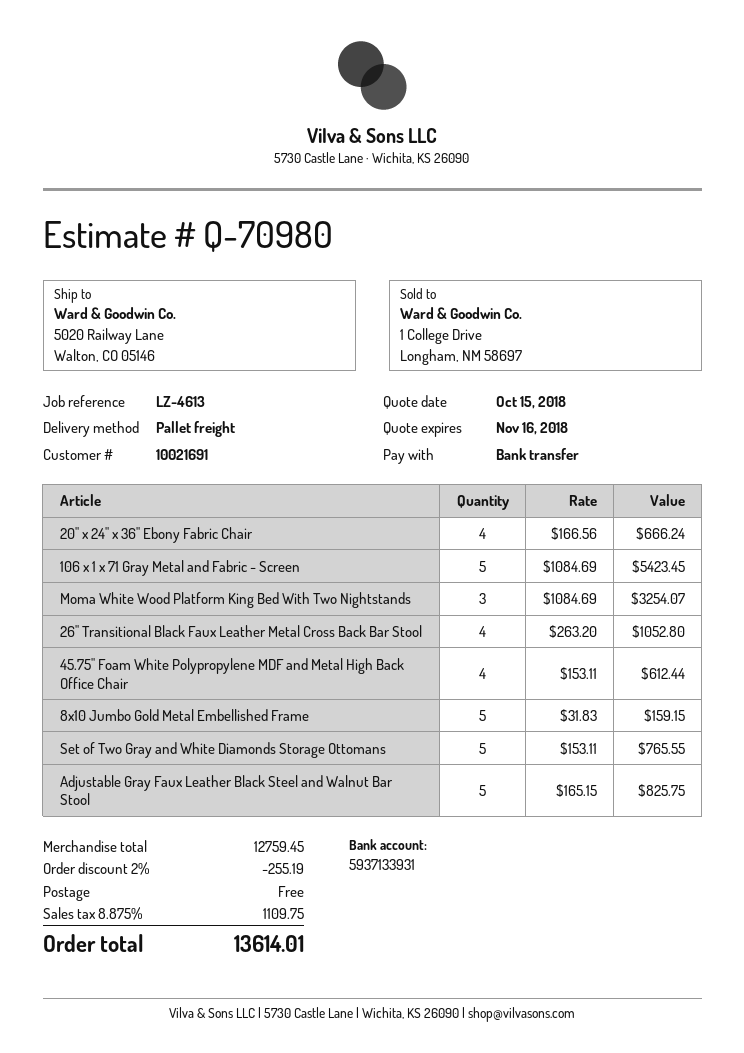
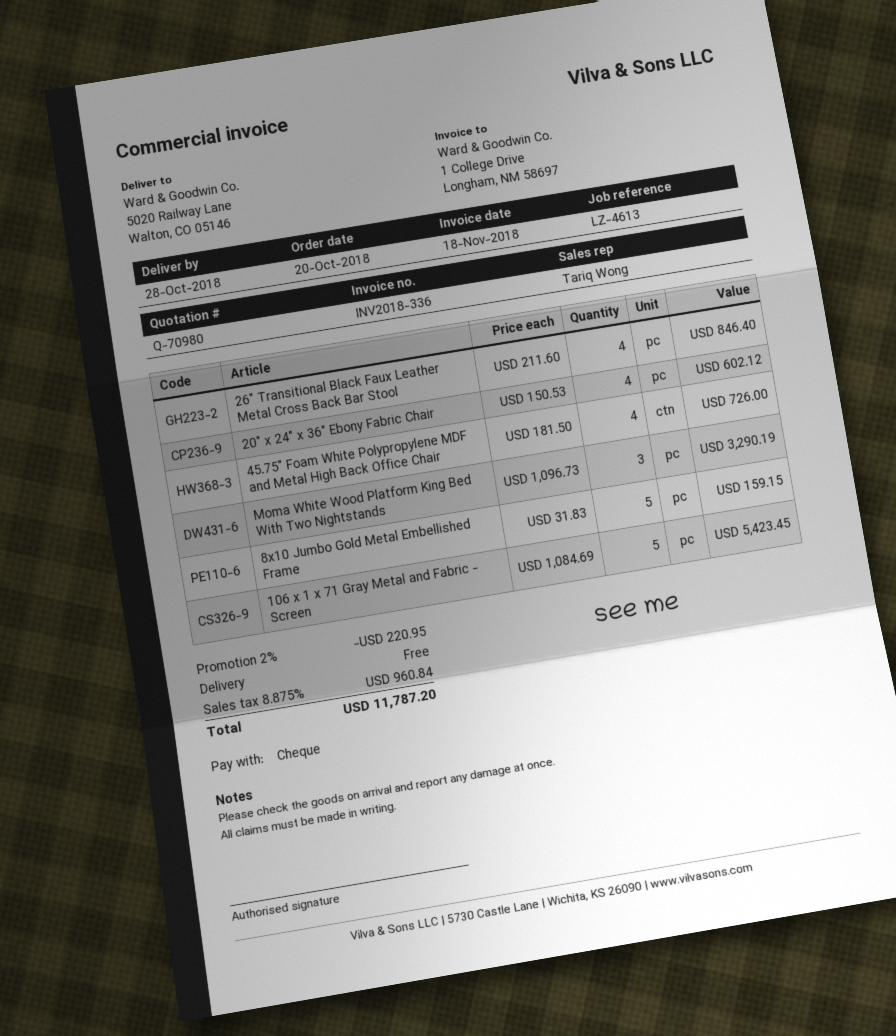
payment method: bank transfer -> cheque
20" x 24" x 36" Ebony Fabric Chair: 4 x 166.56 = 666.24 -> 4 x 150.53 = 602.12
Moma White Wood Platform King Bed With Two Nightstands: 3 x 1084.69 = 3254.07 -> 3 x 1096.73 = 3290.19
26" Transitional Black Faux Leather Metal Cross Back Bar Stool: 4 x 263.20 = 1052.80 -> 4 x 211.60 = 846.40
45.75" Foam White Polypropylene MDF and Metal High Back Office Chair: 4 x 153.11 = 612.44 -> 4 x 181.50 = 726.00
Set of Two Gray and White Diamonds Storage Ottomans: 5 x 153.11 = 765.55 -> none
Adjustable Gray Faux Leather Black Steel and Walnut Bar Stool: 5 x 165.15 = 825.75 -> none
discount: 2% = 255.19 -> 2% = 220.95
tax: 8.875% = 1109.75 -> 8.875% = 960.84
total: 13614.01 -> 11787.20

